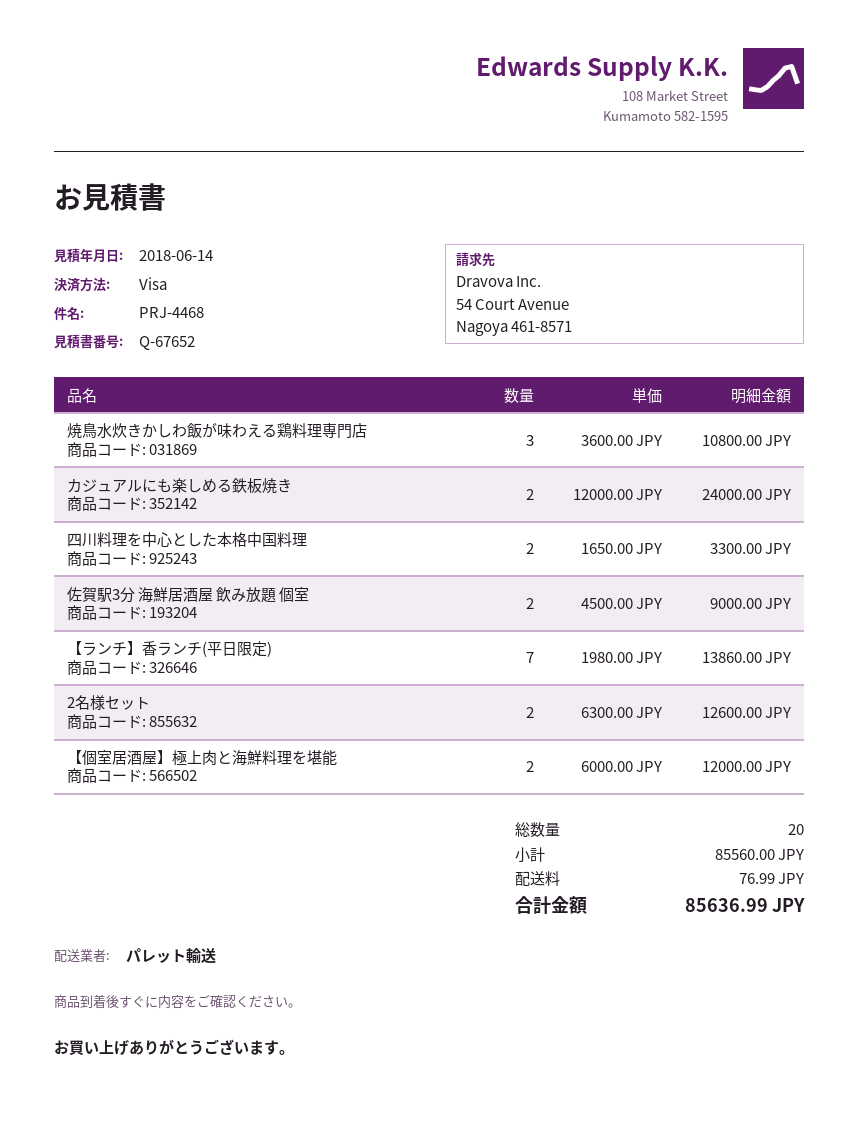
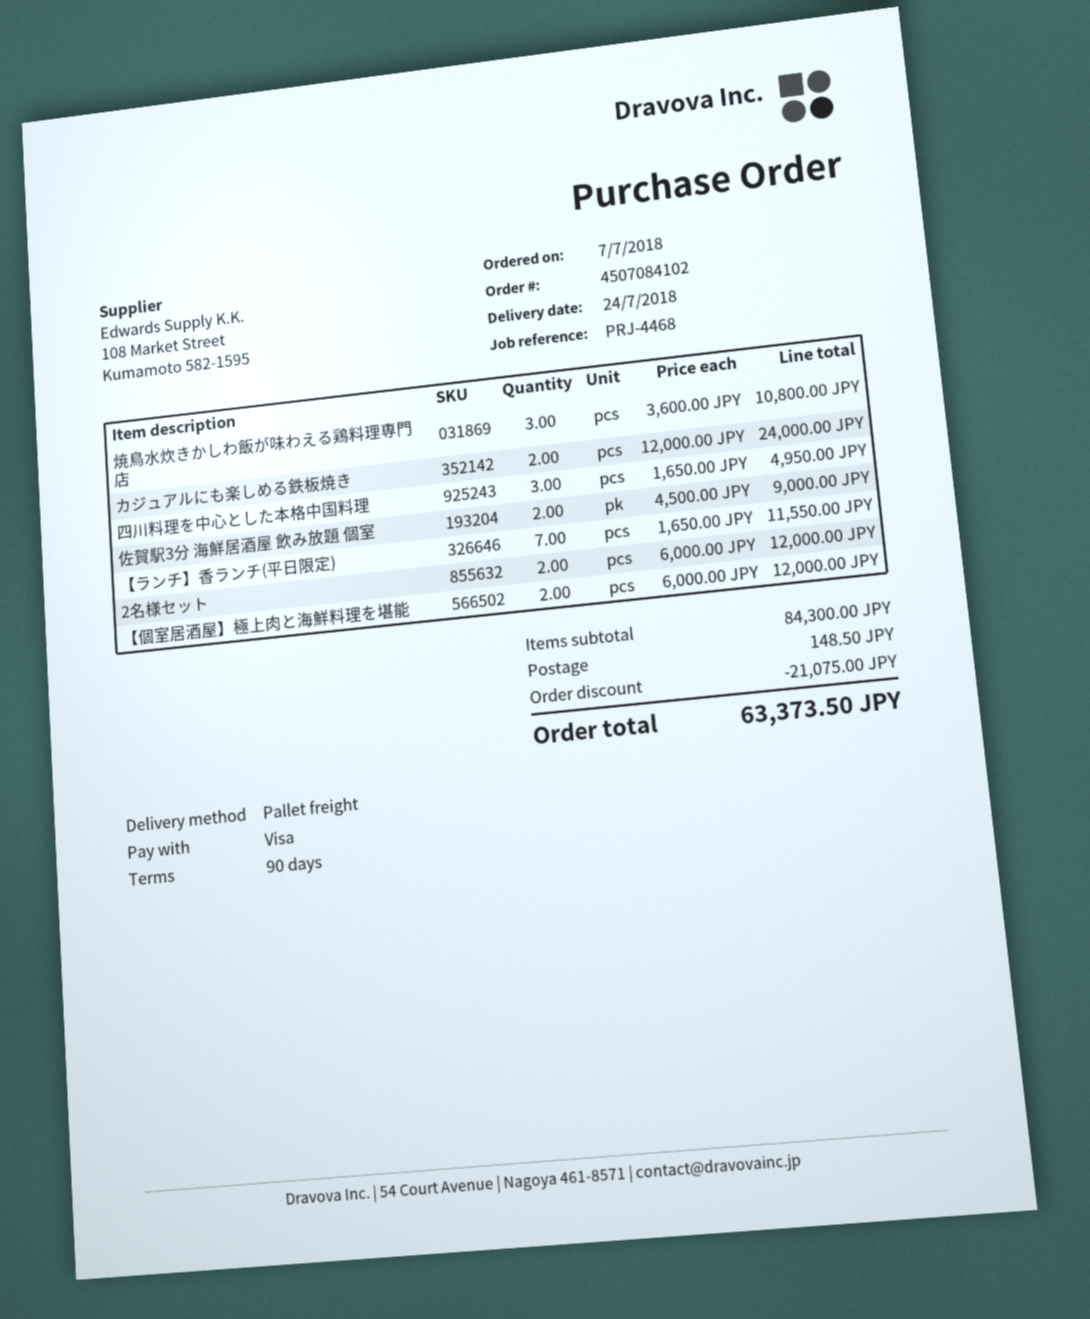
四川料理を中心とした本格中国料理: 2 x 1650.00 = 3300.00 -> 3 x 1650.00 = 4950.00
【ランチ】香ランチ(平日限定): 7 x 1980.00 = 13860.00 -> 7 x 1650.00 = 11550.00
2名様セット: 2 x 6300.00 = 12600.00 -> 2 x 6000.00 = 12000.00
subtotal: 85560.00 -> 84300.00
discount: none -> 21075.00
shipping: 76.99 -> 148.50
total: 85636.99 -> 63373.50

